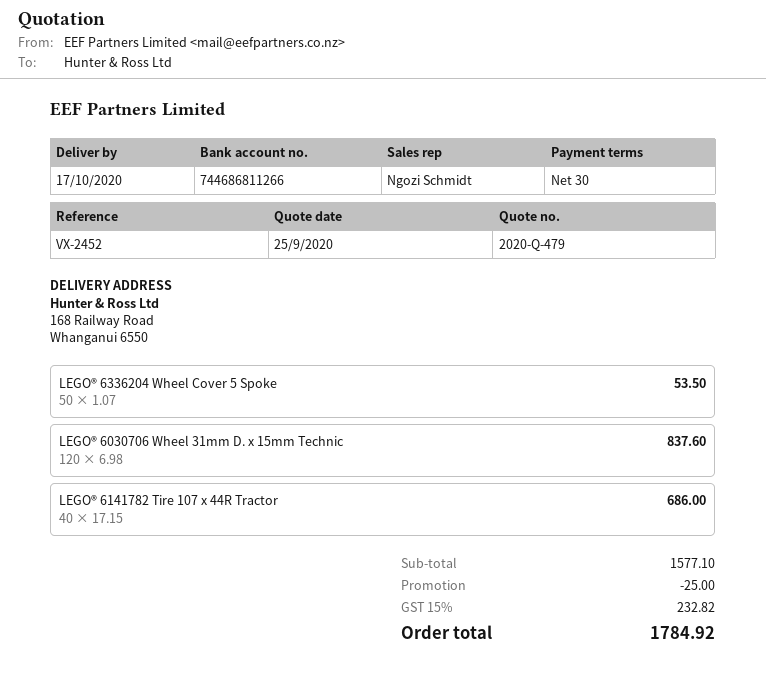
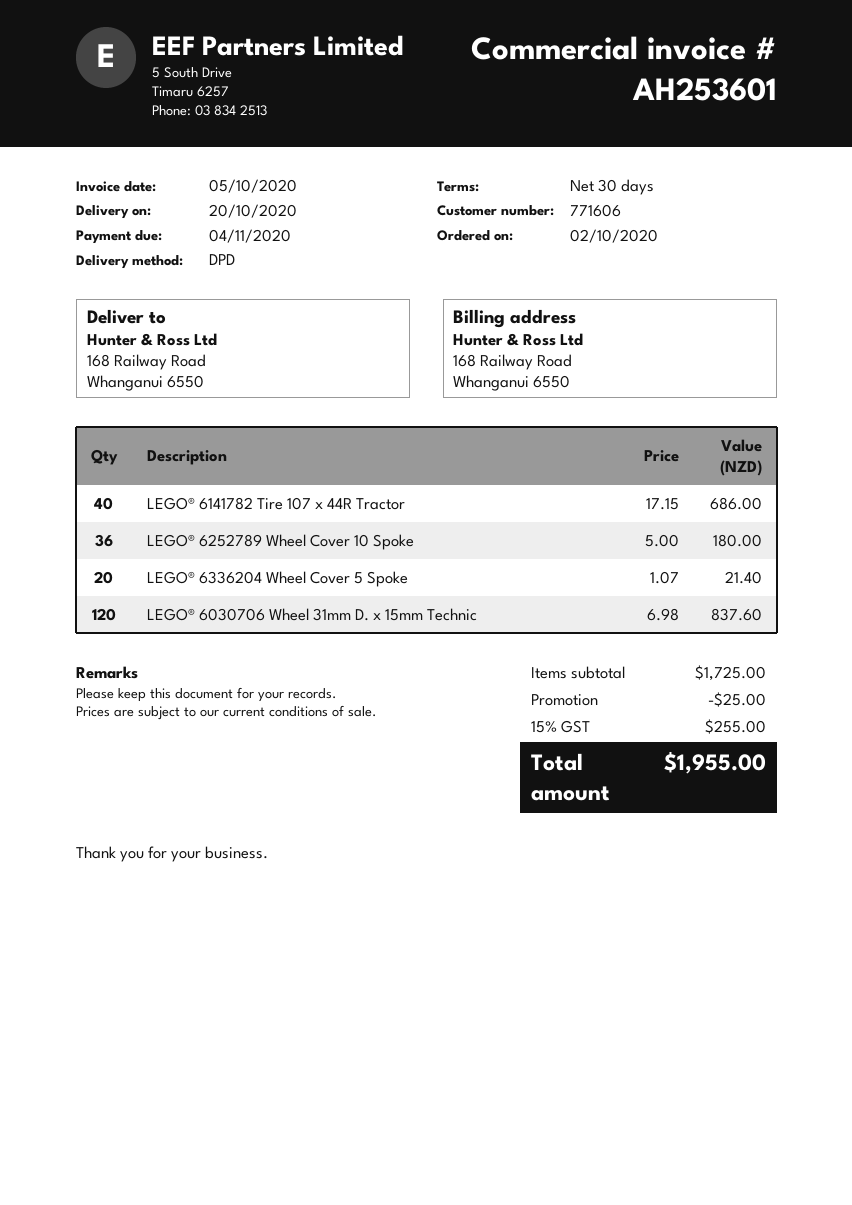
delivery date: 2020-10-17 -> 2020-10-20
LEGO® 6336204 Wheel Cover 5 Spoke: 50 x 1.07 = 53.50 -> 20 x 1.07 = 21.40
LEGO® 6252789 Wheel Cover 10 Spoke: none -> 36 x 5.00 = 180.00
subtotal: 1577.10 -> 1725.00
tax: 15% = 232.82 -> 15% = 255.00
total: 1784.92 -> 1955.00

